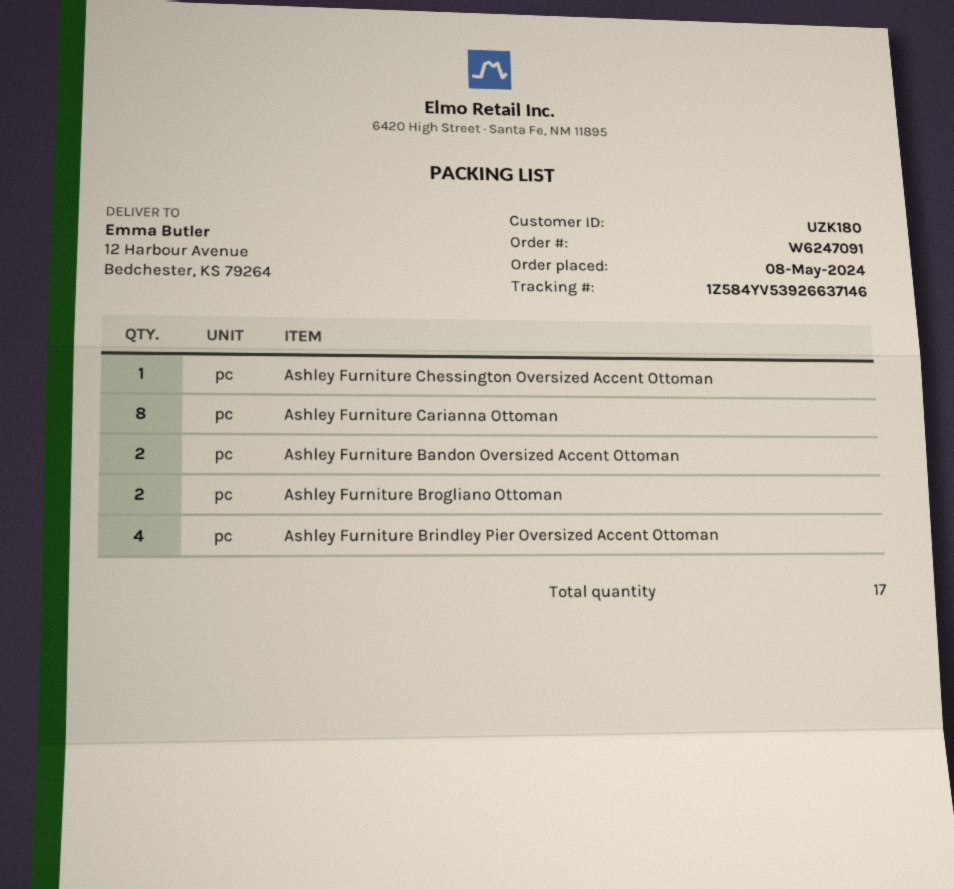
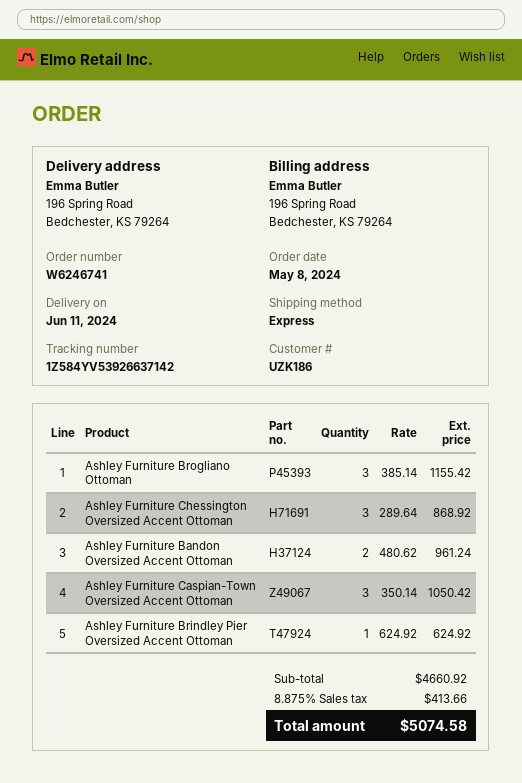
order number: W6247091 -> W6246741
customer number: UZK180 -> UZK186
tracking number: 1Z584YV53926637146 -> 1Z584YV53926637142
ship to: 12 Harbour Avenue, Bedchester, KS 79264 -> 196 Spring Road, Bedchester, KS 79264
Ashley Furniture Chessington Oversized Accent Ottoman: 1 -> 3
Ashley Furniture Carianna Ottoman: 8 -> none
Ashley Furniture Brogliano Ottoman: 2 -> 3
Ashley Furniture Brindley Pier Oversized Accent Ottoman: 4 -> 1
Ashley Furniture Caspian-Town Oversized Accent Ottoman: none -> 3

